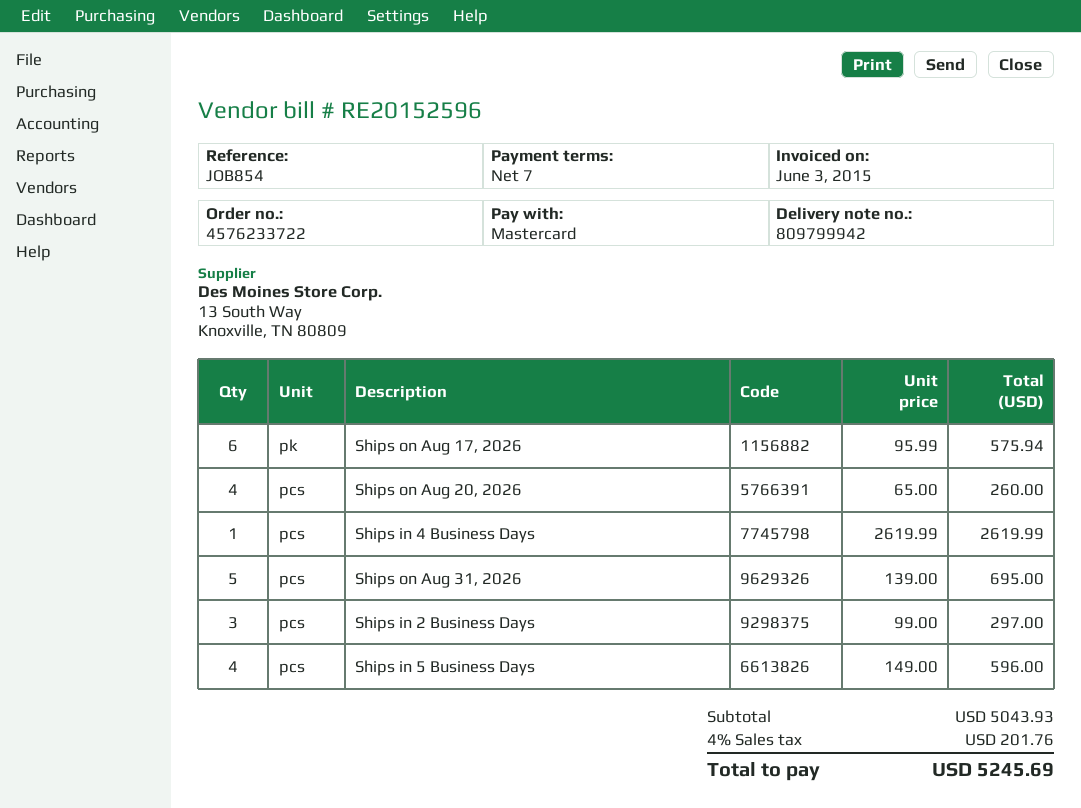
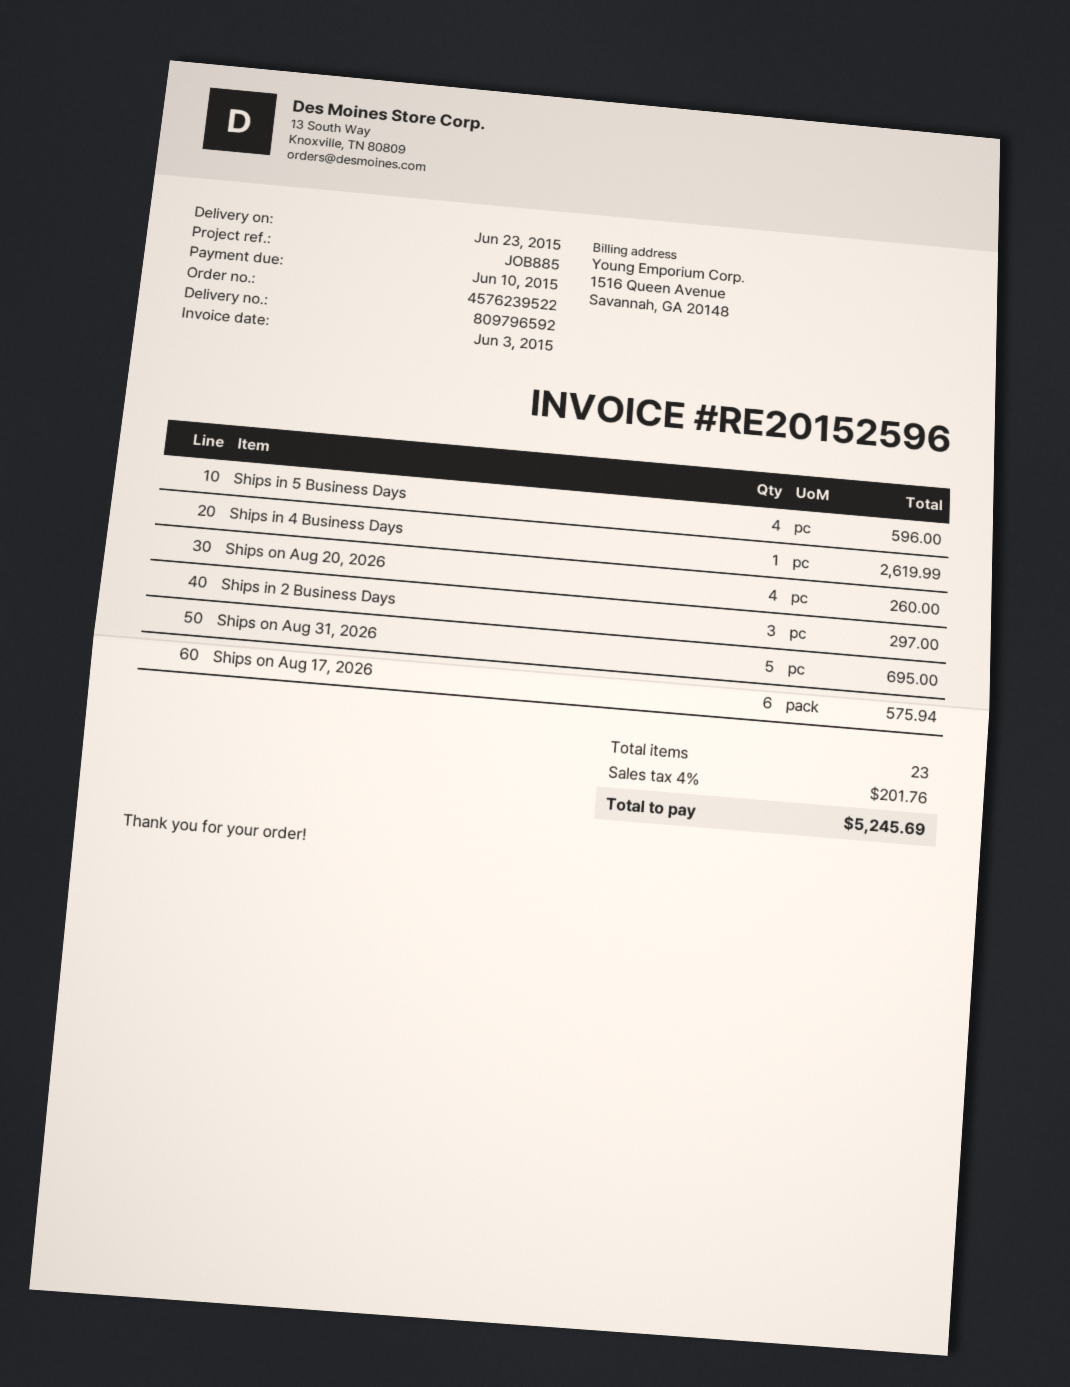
order number: 4576233722 -> 4576239522
delivery note number: 809799942 -> 809796592
reference: JOB854 -> JOB885

